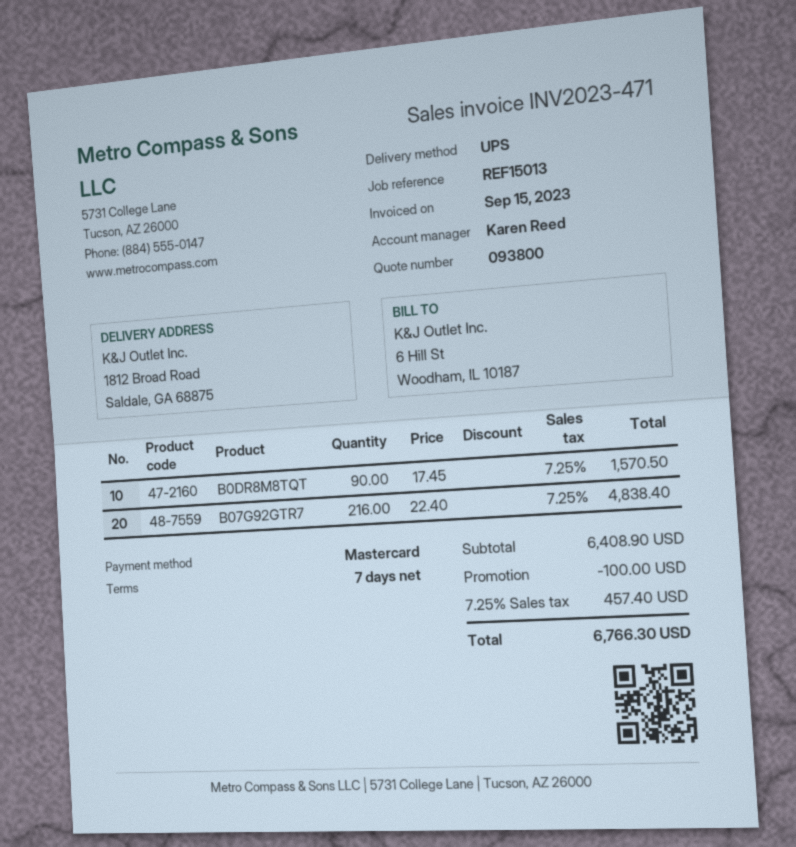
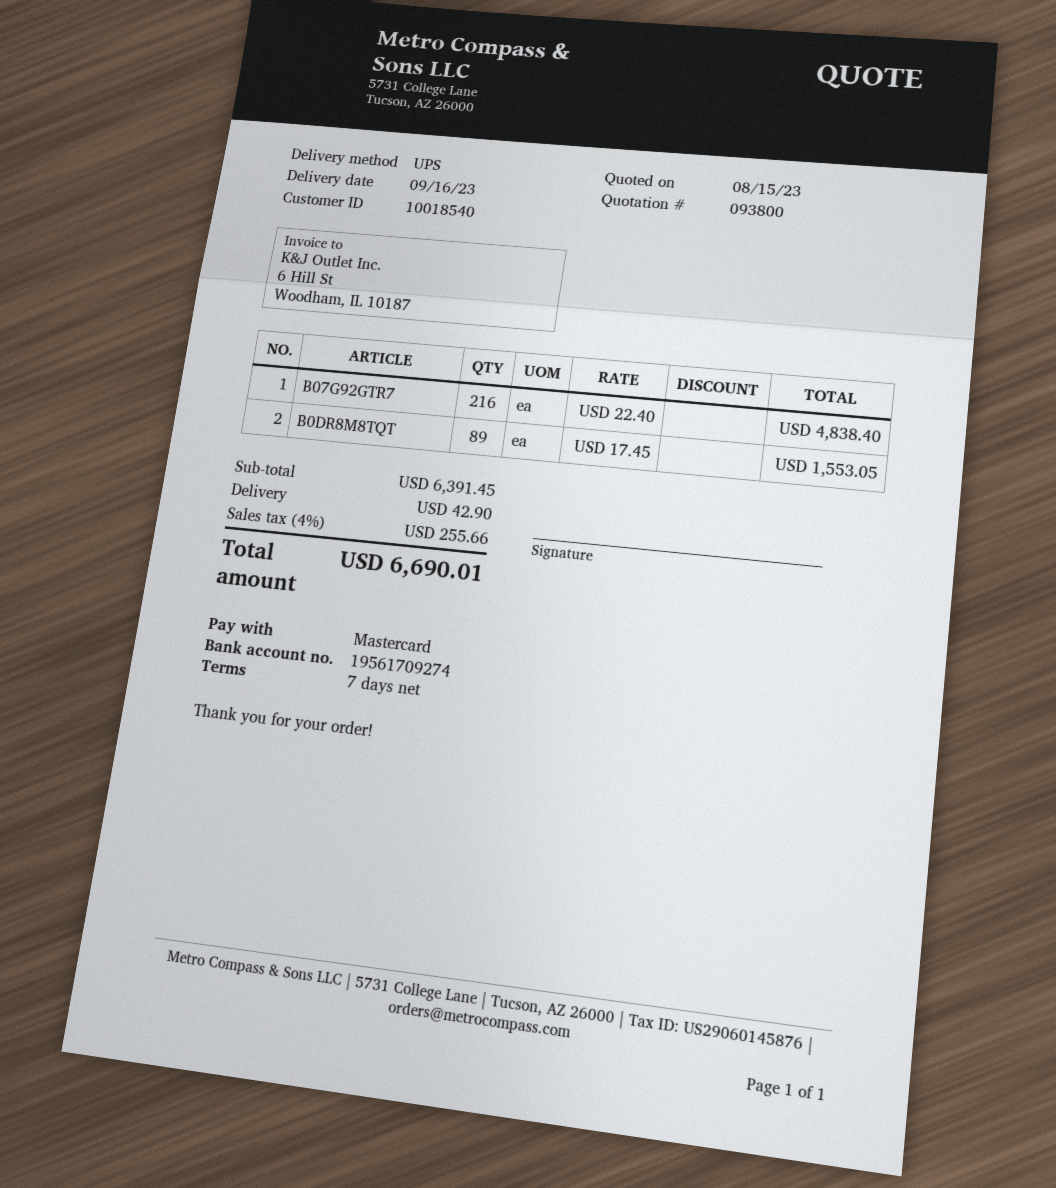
B0DR8M8TQT: 90 x 17.45 = 1570.50 -> 89 x 17.45 = 1553.05
subtotal: 6408.90 -> 6391.45
discount: 100.00 -> none
shipping: none -> 42.90
tax: 7.25% = 457.40 -> 4% = 255.66
total: 6766.30 -> 6690.01

